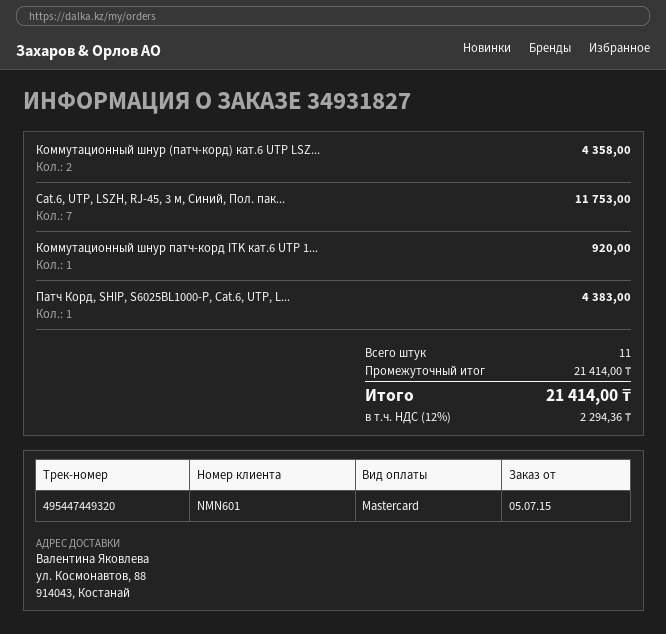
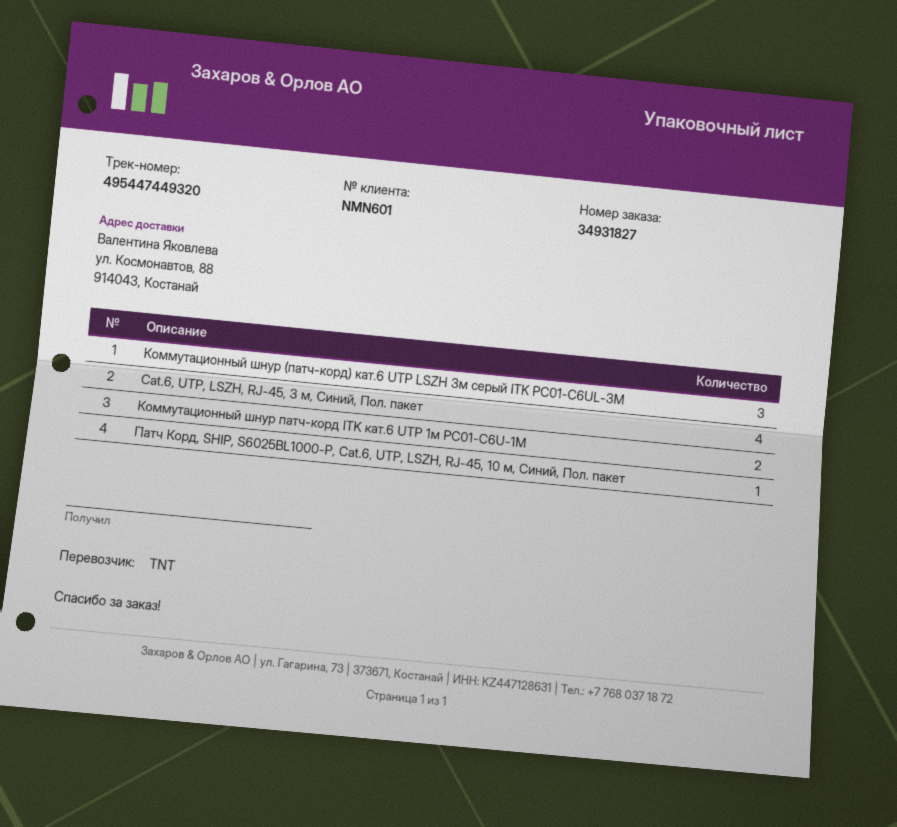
Коммутационный шнур (патч-корд) кат.6 UTP LSZ...: 2 -> 3
Cat.6, UTP, LSZH, RJ-45, 3 м, Синий, Пол. пак...: 7 -> 4
Коммутационный шнур патч-корд ITK кат.6 UTP 1...: 1 -> 2

